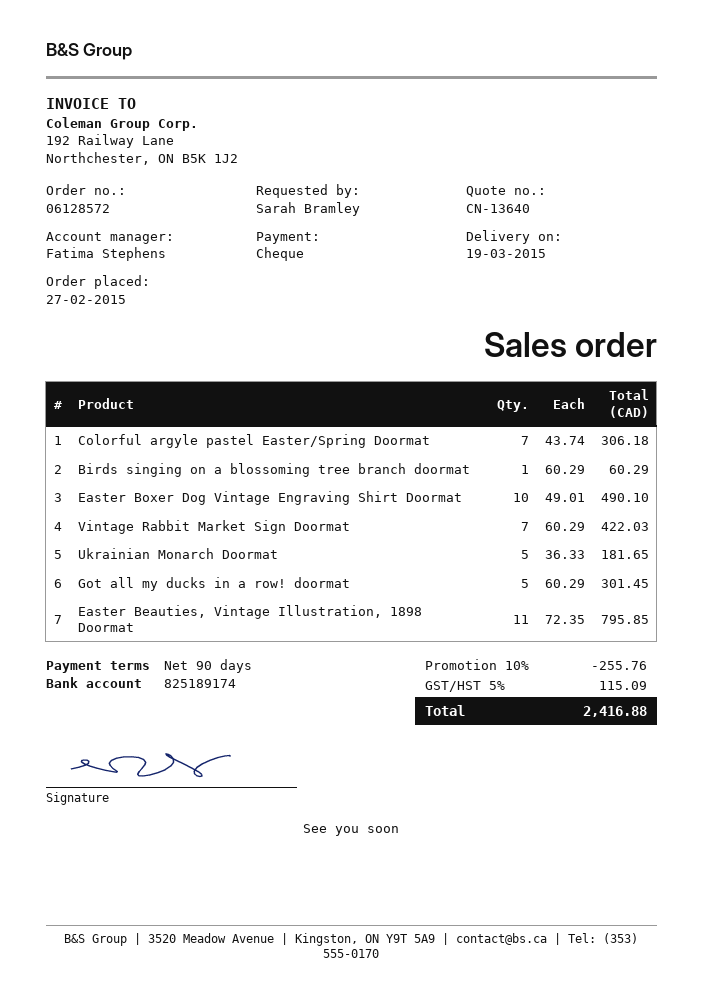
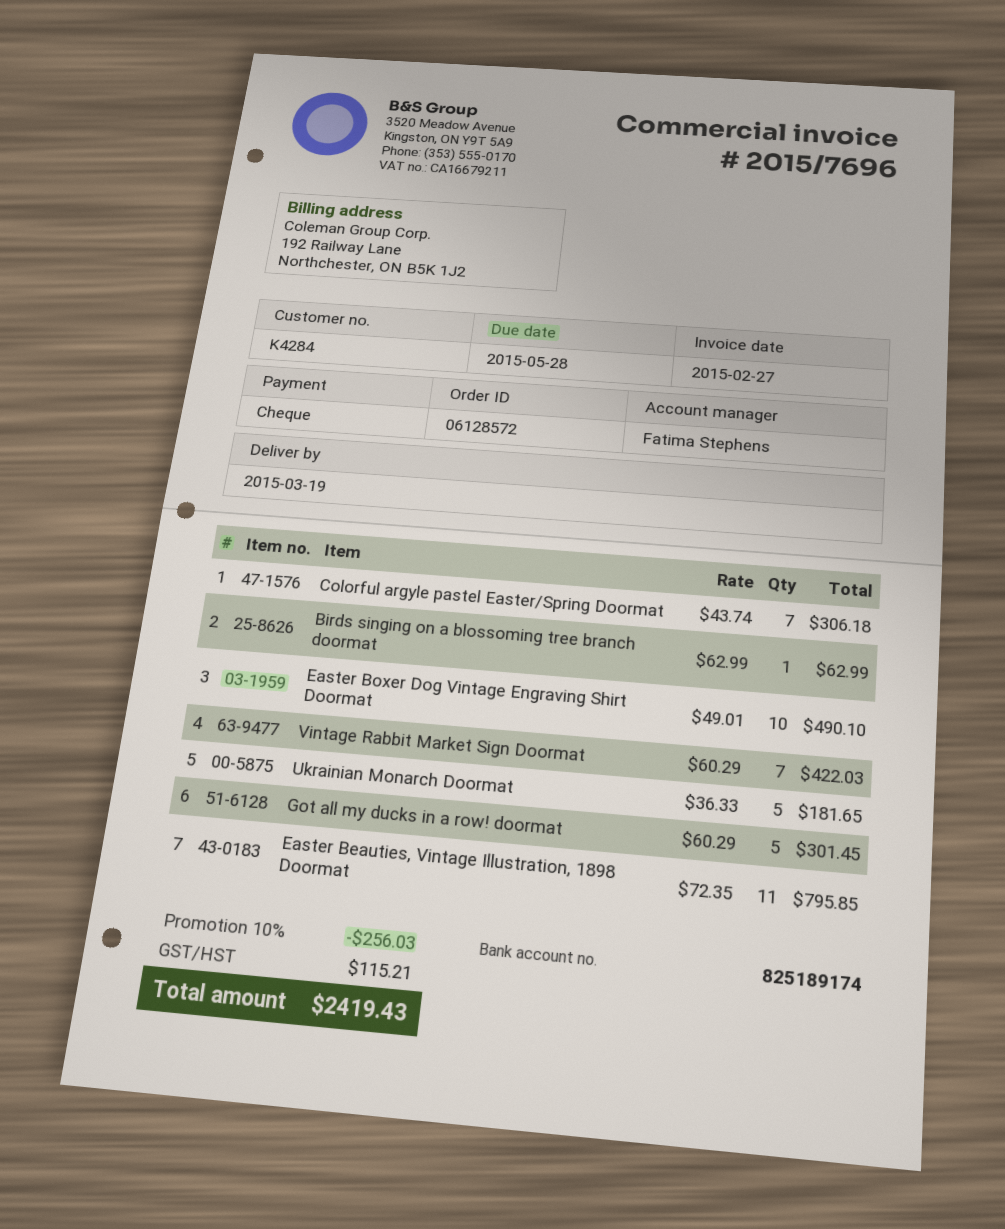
Birds singing on a blossoming tree branch doormat: 1 x 60.29 = 60.29 -> 1 x 62.99 = 62.99
discount: 10% = 255.76 -> 10% = 256.03
tax: 115.09 -> 115.21
total: 2416.88 -> 2419.43

